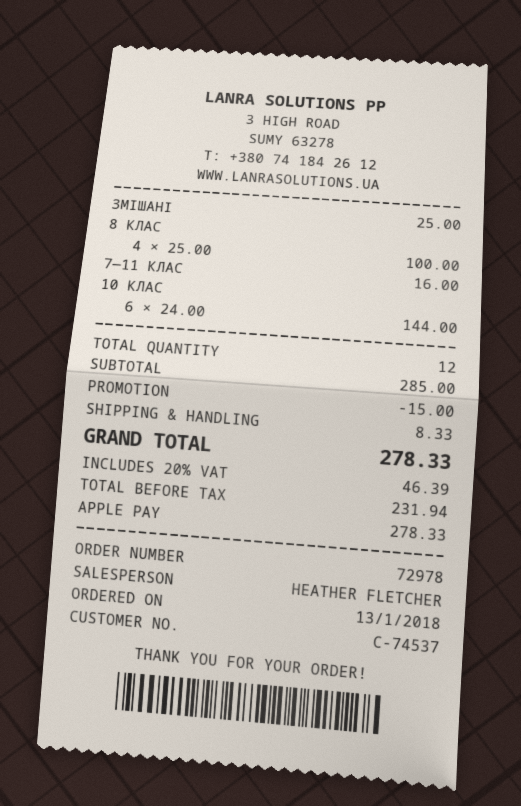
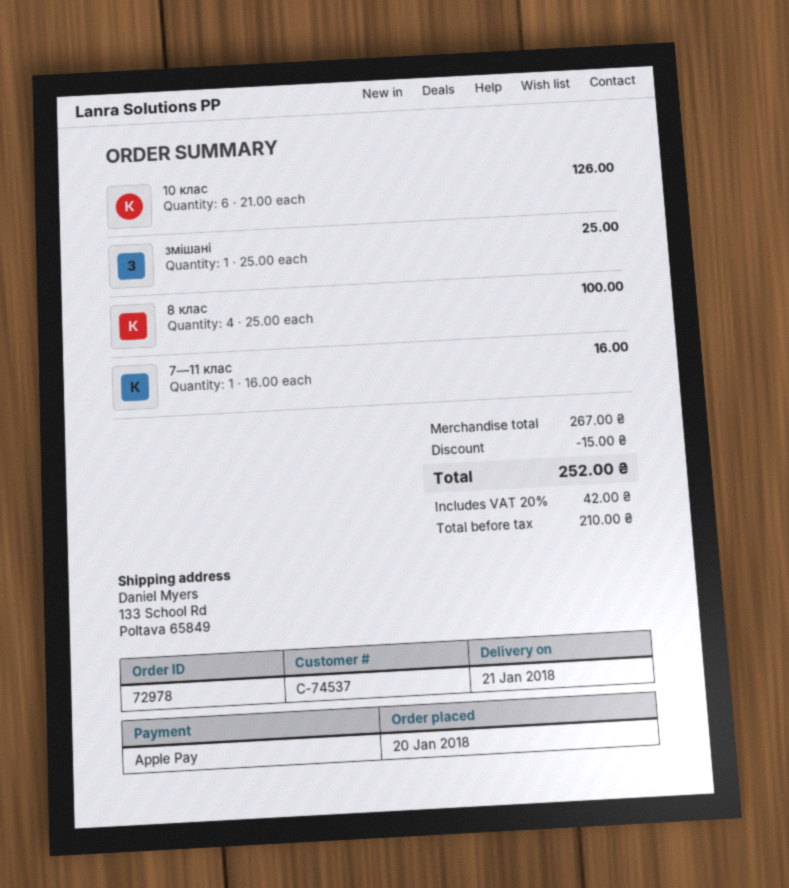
order date: 2018-01-13 -> 2018-01-20
10 КЛАС: 6 x 24.00 = 144.00 -> 6 x 21.00 = 126.00
subtotal: 285.00 -> 267.00
shipping: 8.33 -> none
net: 231.94 -> 210.00
tax: 20% = 46.39 -> 20% = 42.00
total: 278.33 -> 252.00

